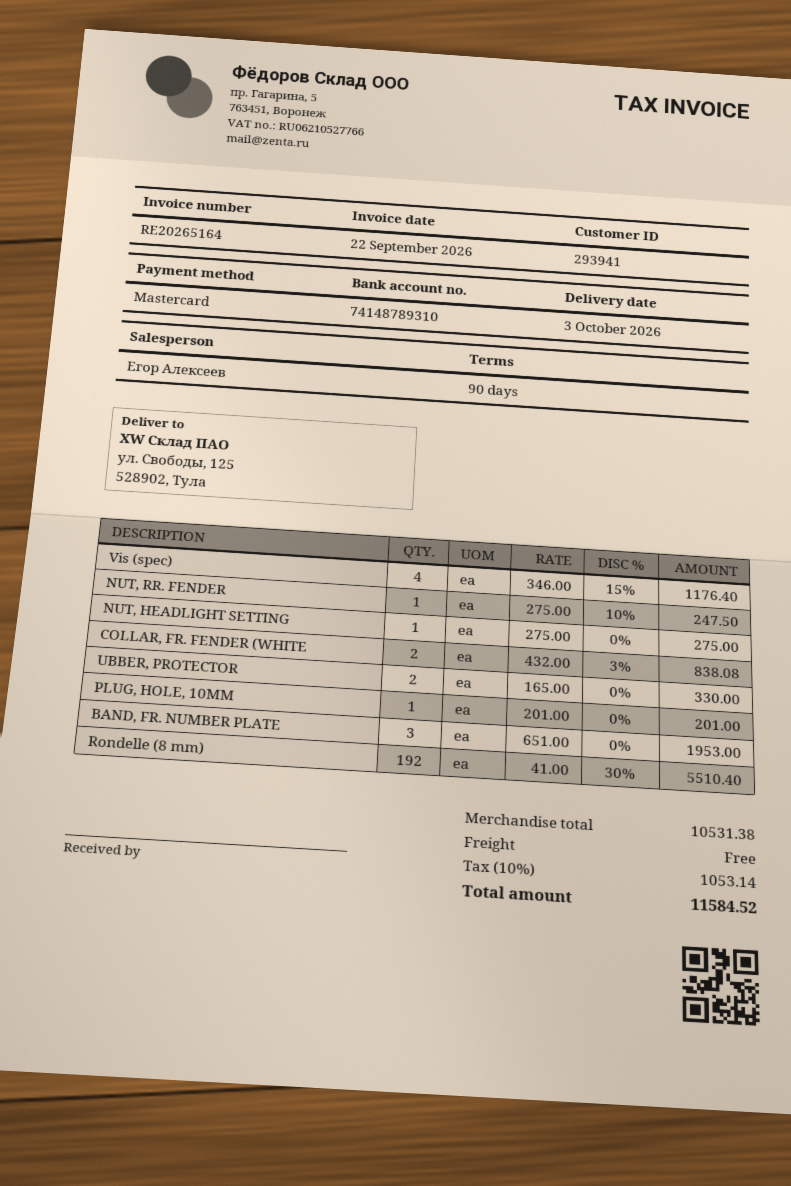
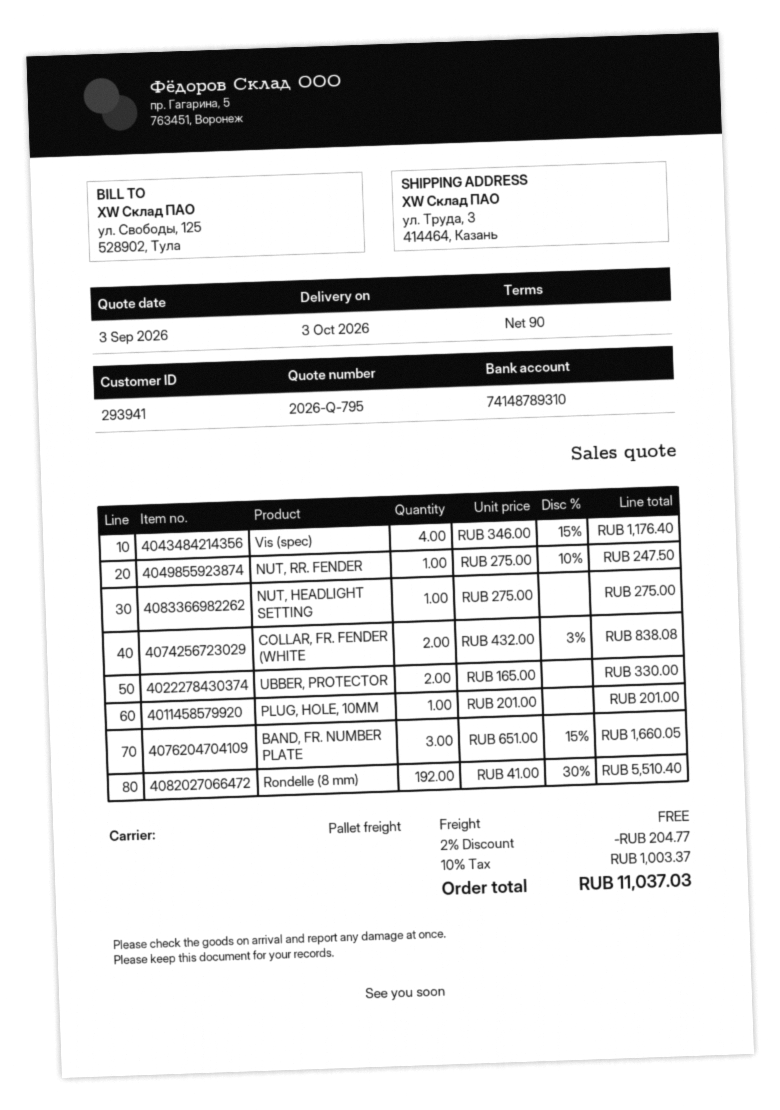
ship to: ул. Свободы, 125, 528902, Тула -> ул. Труда, 3, 414464, Казань
BAND, FR. NUMBER PLATE: 3 x 651.00 = 1953.00 -> 3 x 651.00 - 15% = 1660.05
discount: none -> 2% = 204.77
tax: 10% = 1053.14 -> 10% = 1003.37
total: 11584.52 -> 11037.03

